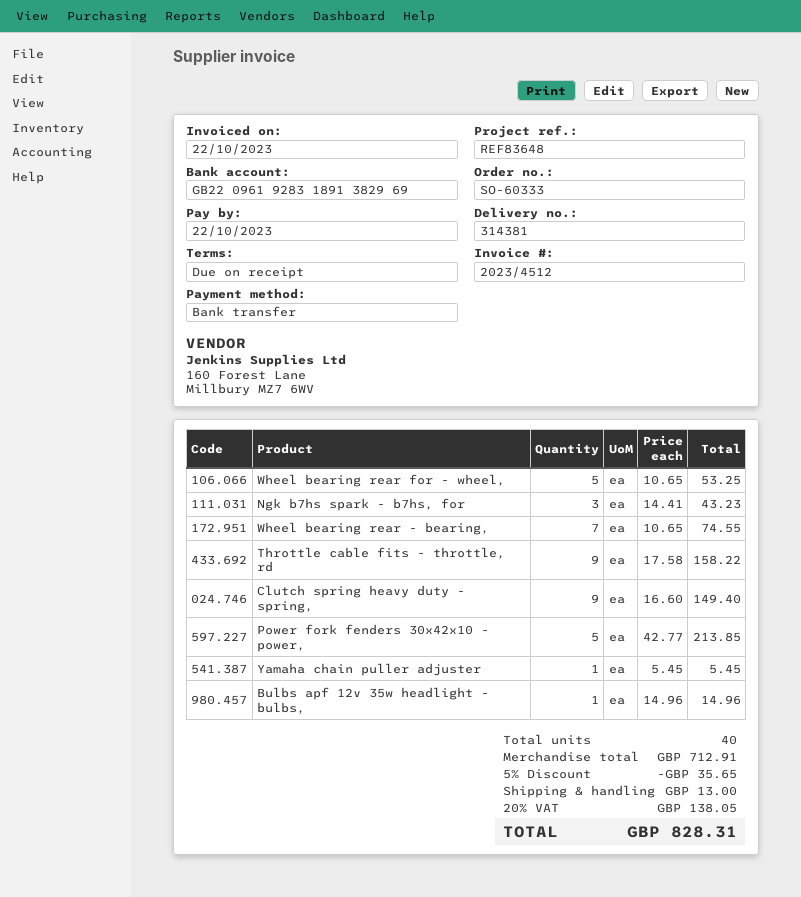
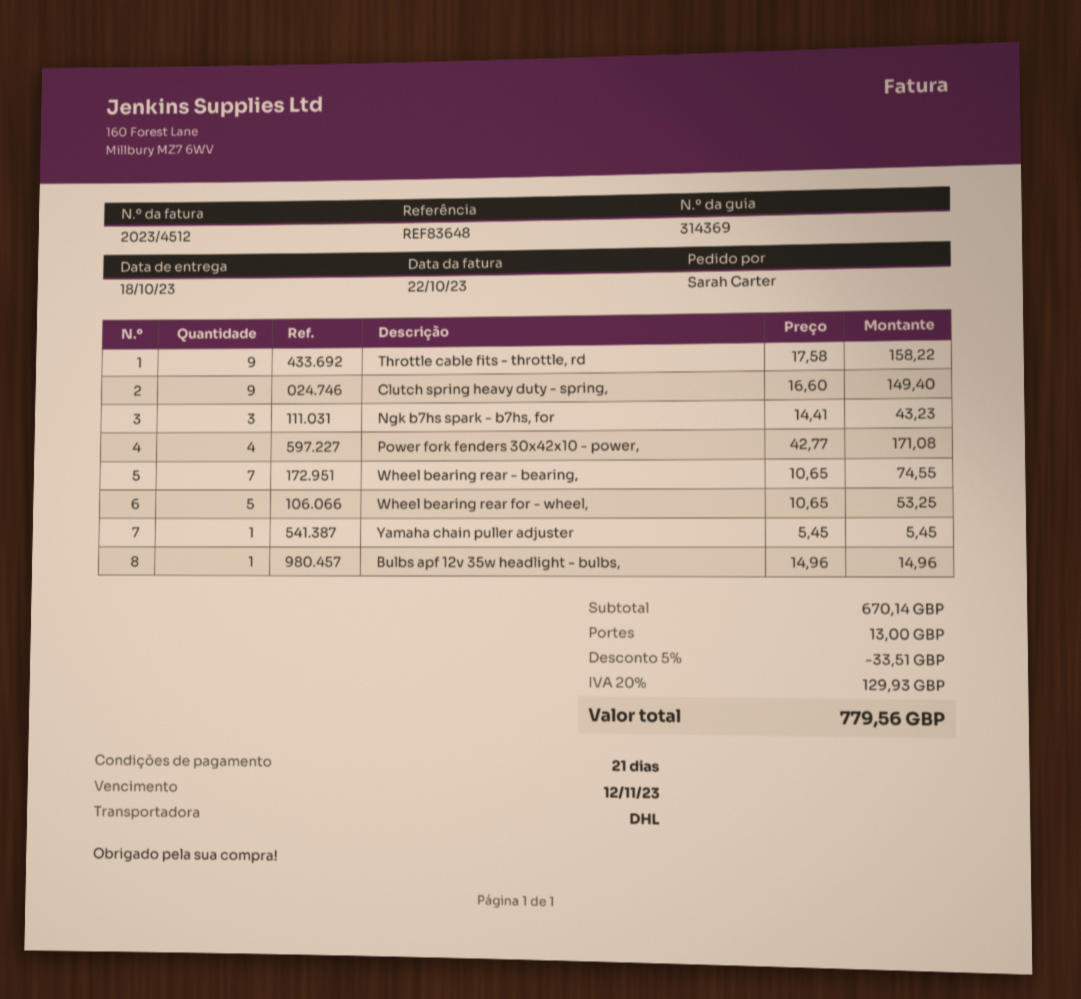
delivery note number: 314381 -> 314369
payment terms: on receipt -> 21 days
due date: 2023-10-22 -> 2023-11-12
Power fork fenders 30x42x10 - power,: 5 x 42.77 = 213.85 -> 4 x 42.77 = 171.08
subtotal: 712.91 -> 670.14
discount: 5% = 35.65 -> 5% = 33.51
tax: 20% = 138.05 -> 20% = 129.93
total: 828.31 -> 779.56

